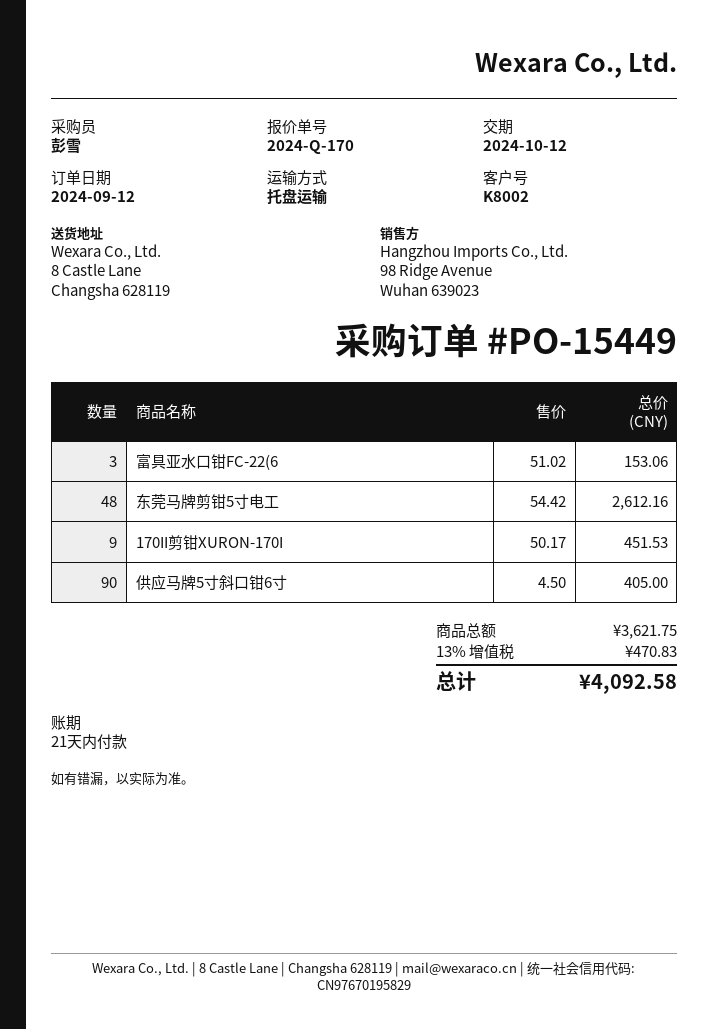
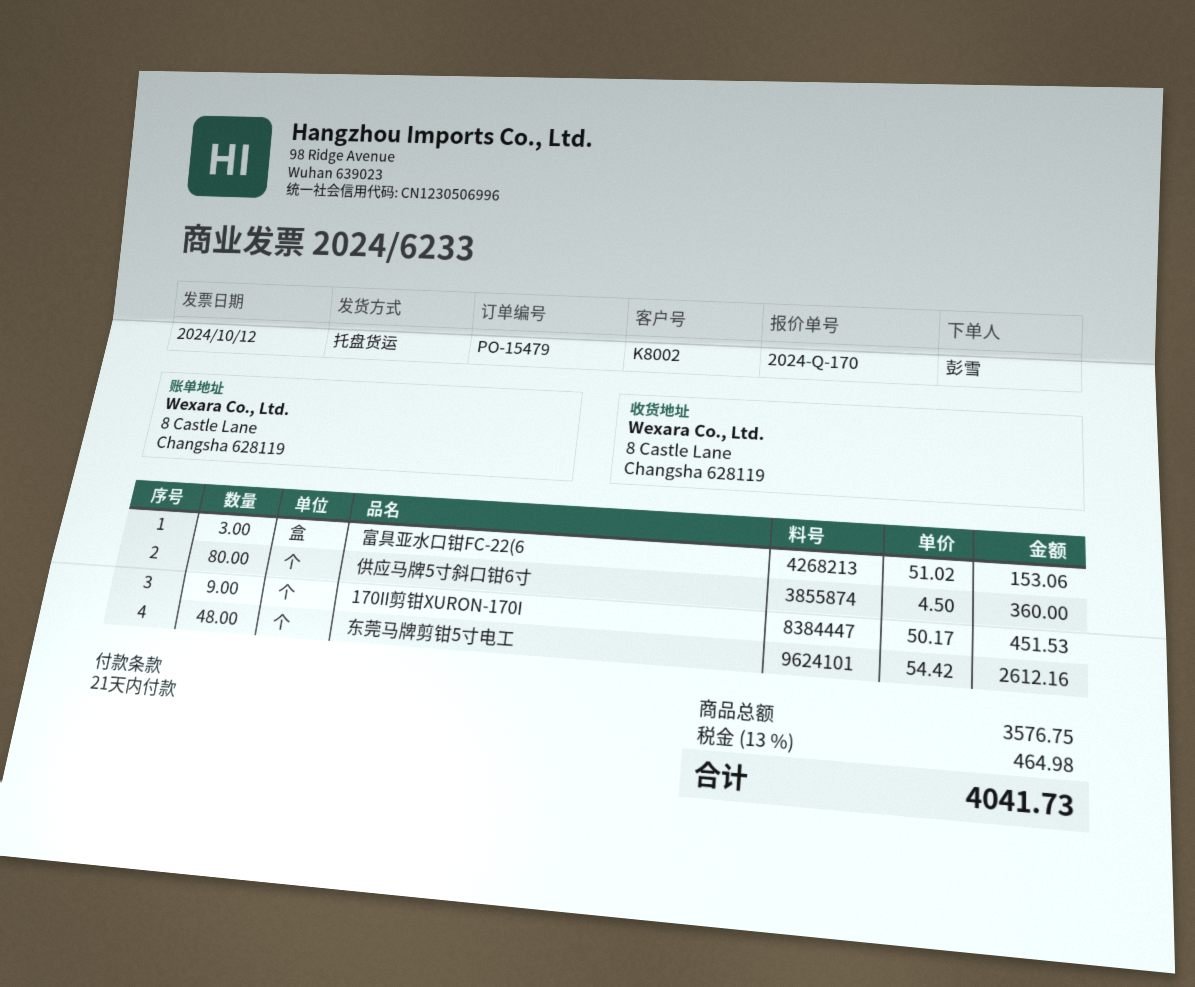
order number: PO-15449 -> PO-15479
供应马牌5寸斜口钳6寸: 90 x 4.50 = 405.00 -> 80 x 4.50 = 360.00
subtotal: 3621.75 -> 3576.75
tax: 13% = 470.83 -> 13% = 464.98
total: 4092.58 -> 4041.73

